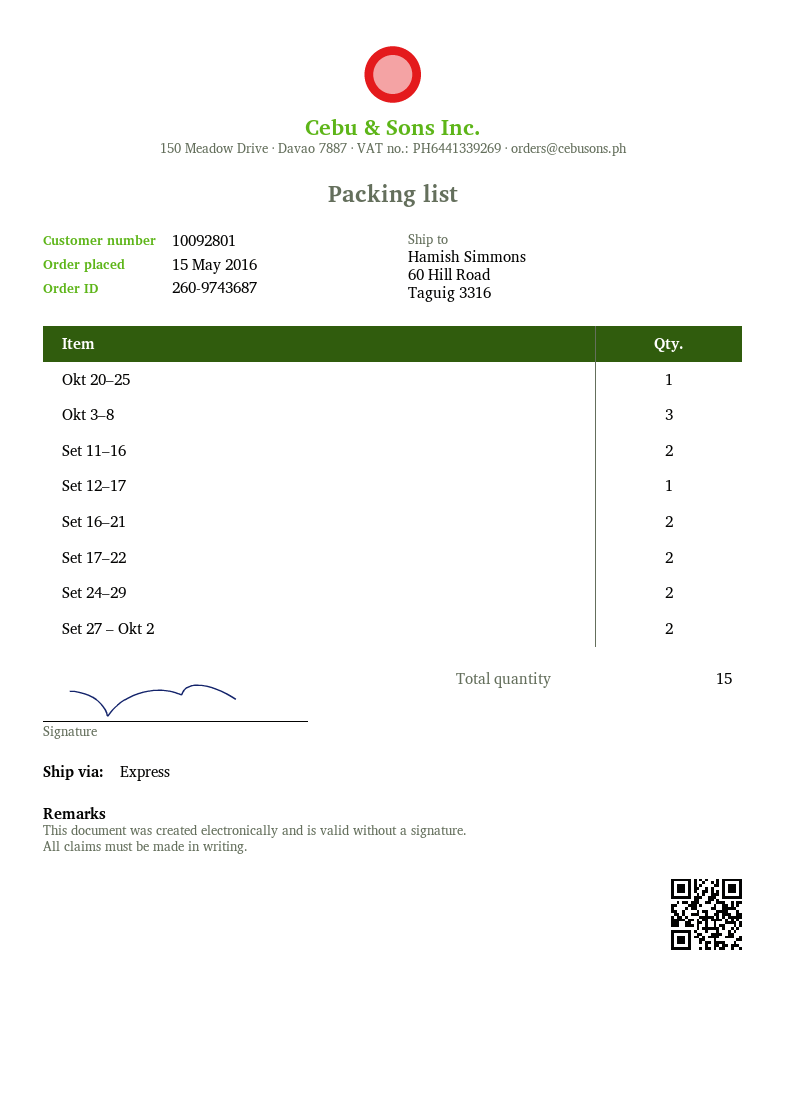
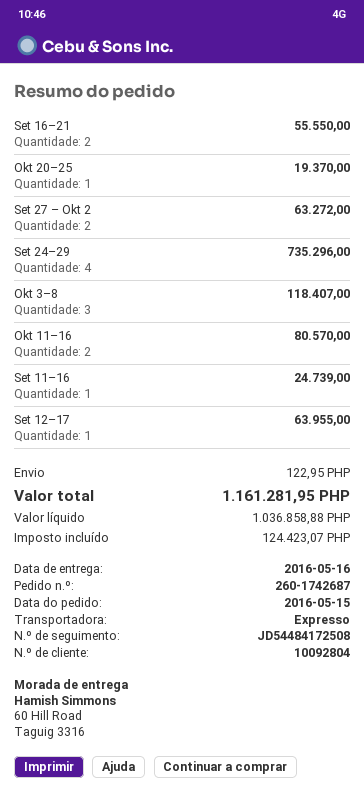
order number: 260-9743687 -> 260-1742687
customer number: 10092801 -> 10092804
Set 11–16: 2 -> 1
Set 17–22: 2 -> none
Set 24–29: 2 -> 4
Okt 11–16: none -> 2

